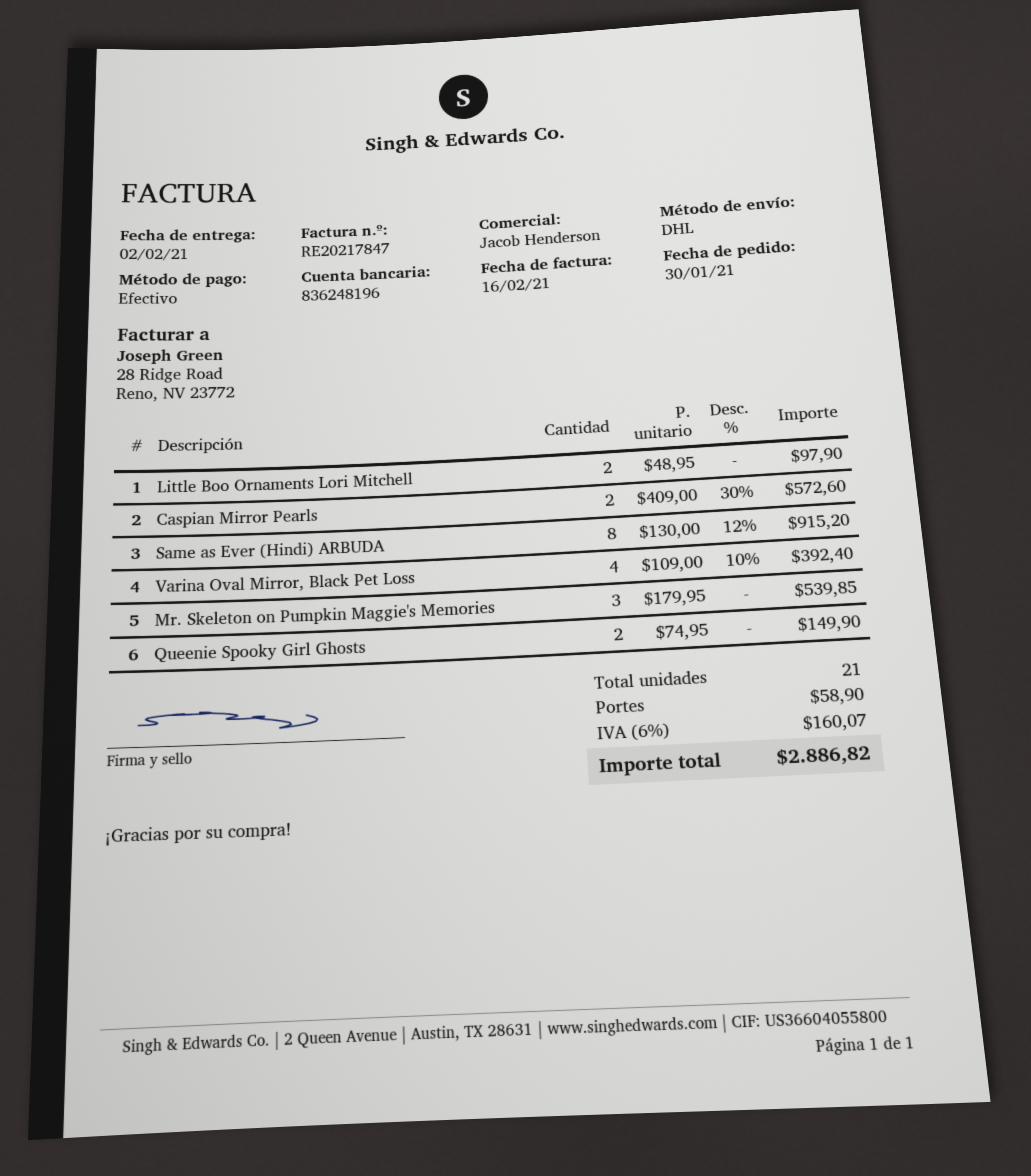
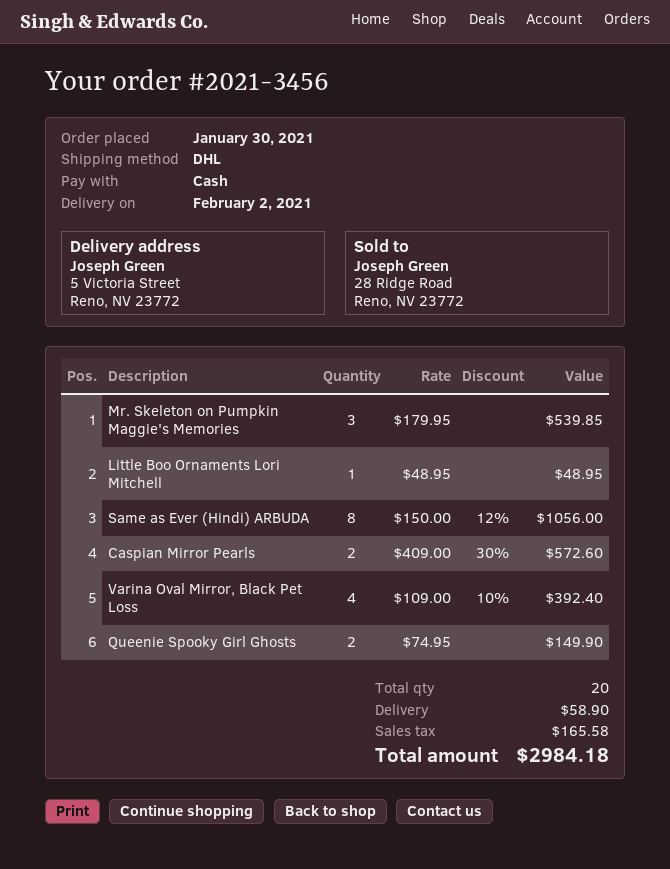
Little Boo Ornaments Lori Mitchell: 2 x 48.95 = 97.90 -> 1 x 48.95 = 48.95
Same as Ever (Hindi) ARBUDA: 8 x 130.00 - 12% = 915.20 -> 8 x 150.00 - 12% = 1056.00
total quantity: 21 -> 20
tax: 160.07 -> 165.58
total: 2886.82 -> 2984.18

